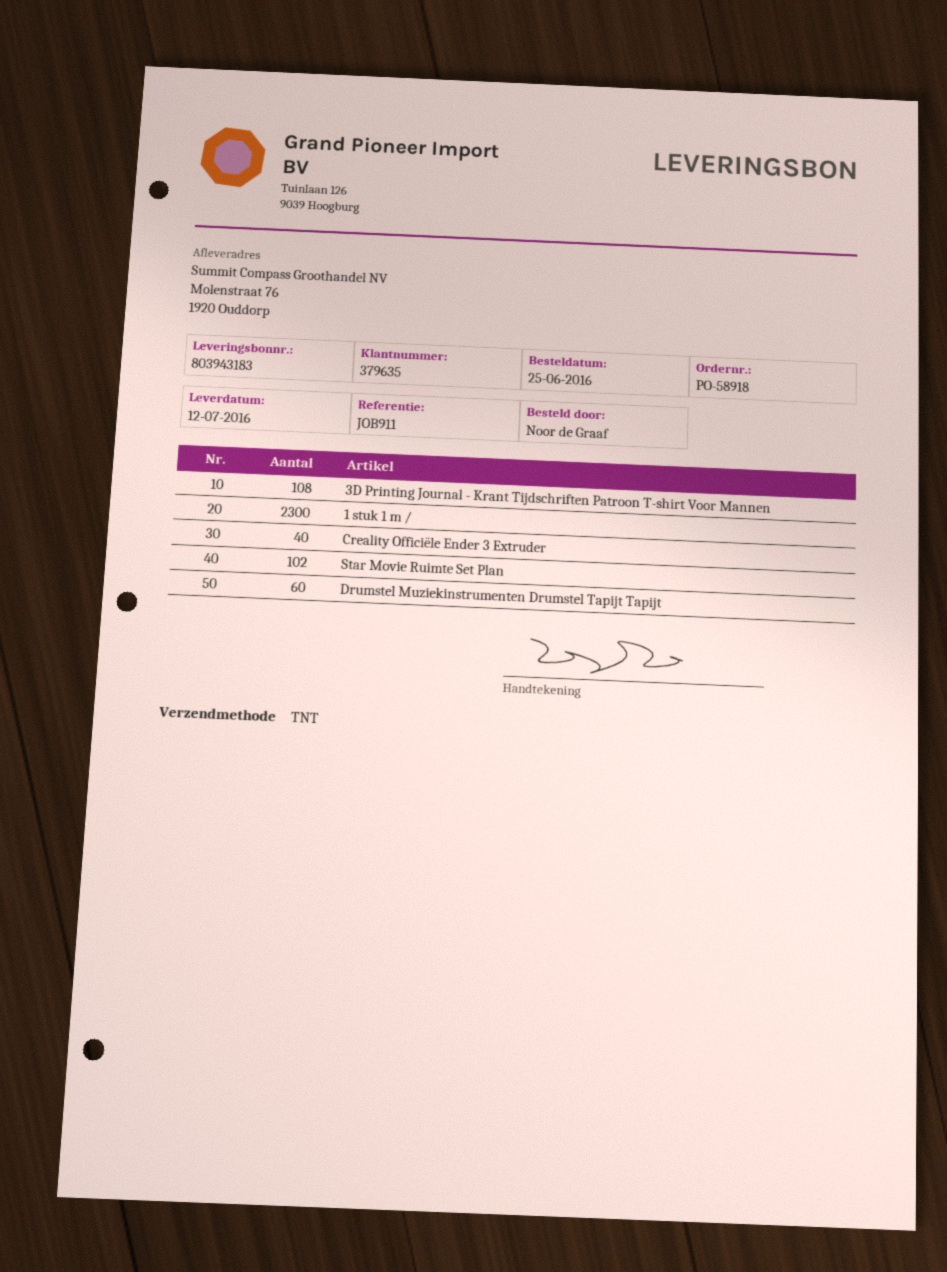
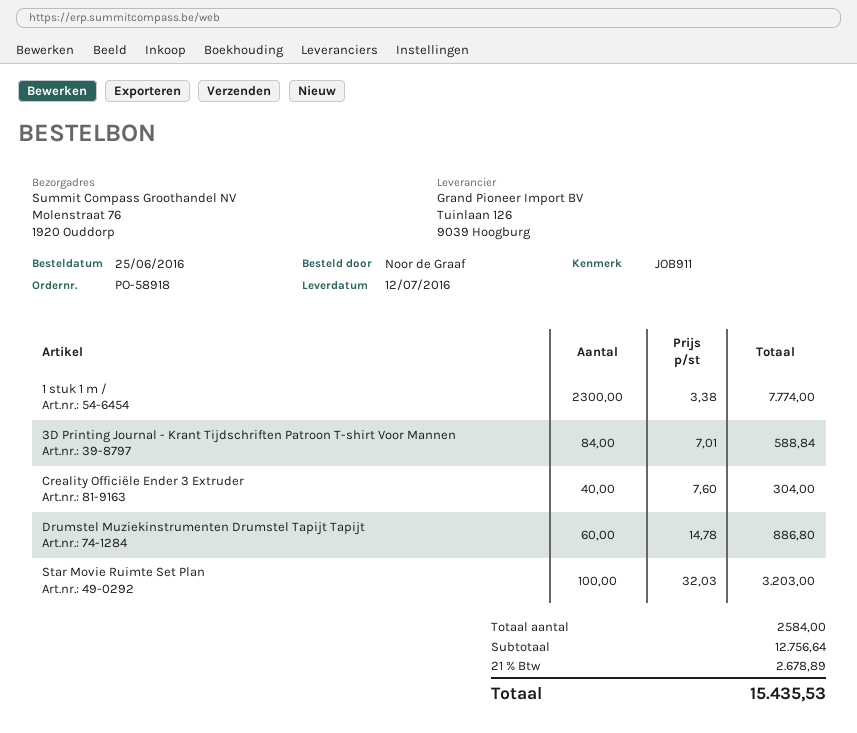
3D Printing Journal - Krant Tijdschriften Patroon T-shirt Voor Mannen: 108 -> 84
Star Movie Ruimte Set Plan: 102 -> 100

